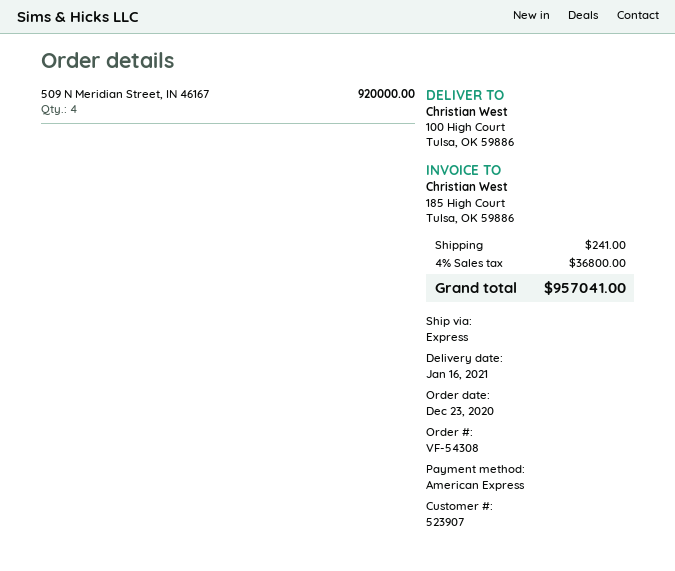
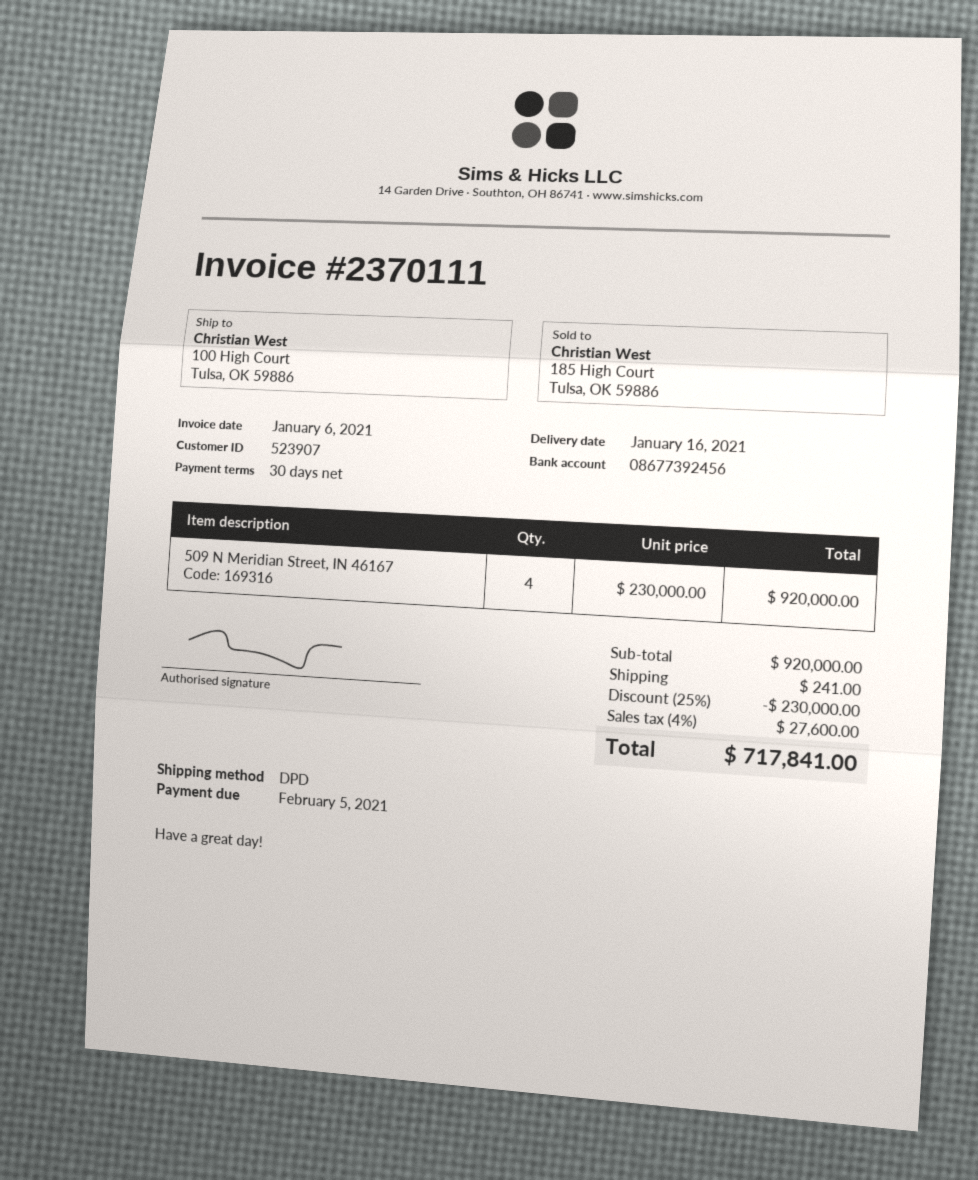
shipping method: express -> DPD
discount: none -> 25% = 230000.00
tax: 4% = 36800.00 -> 4% = 27600.00
total: 957041.00 -> 717841.00

